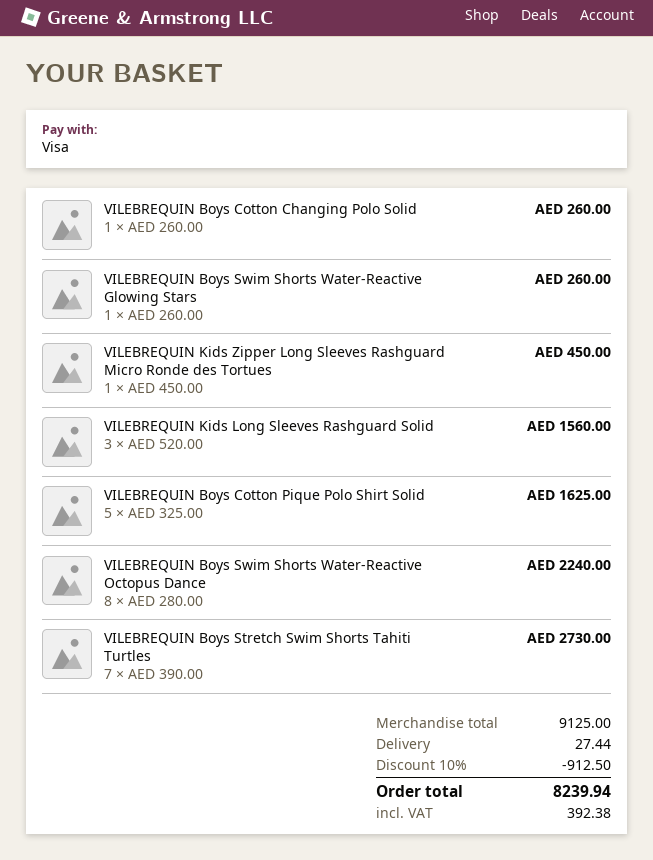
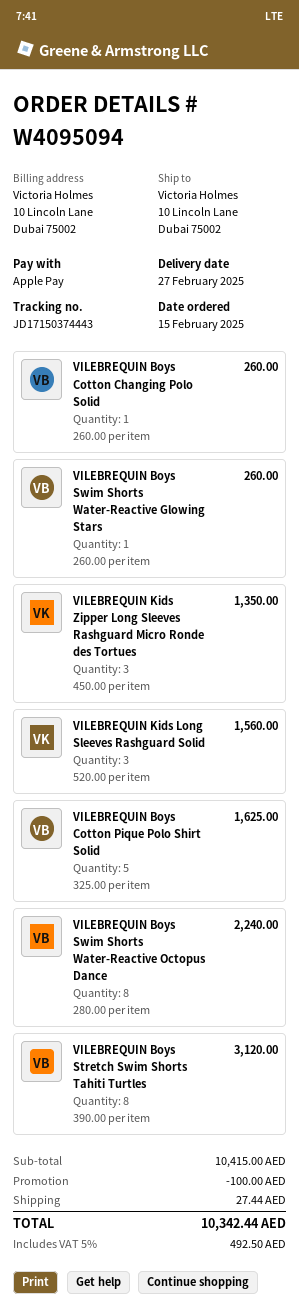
payment method: Visa -> Apple Pay
VILEBREQUIN Kids Zipper Long Sleeves Rashguard Micro Ronde des Tortues: 1 x 450.00 = 450.00 -> 3 x 450.00 = 1350.00
VILEBREQUIN Boys Stretch Swim Shorts Tahiti Turtles: 7 x 390.00 = 2730.00 -> 8 x 390.00 = 3120.00
subtotal: 9125.00 -> 10415.00
discount: 912.50 -> 100.00
tax: 392.38 -> 492.50
total: 8239.94 -> 10342.44

